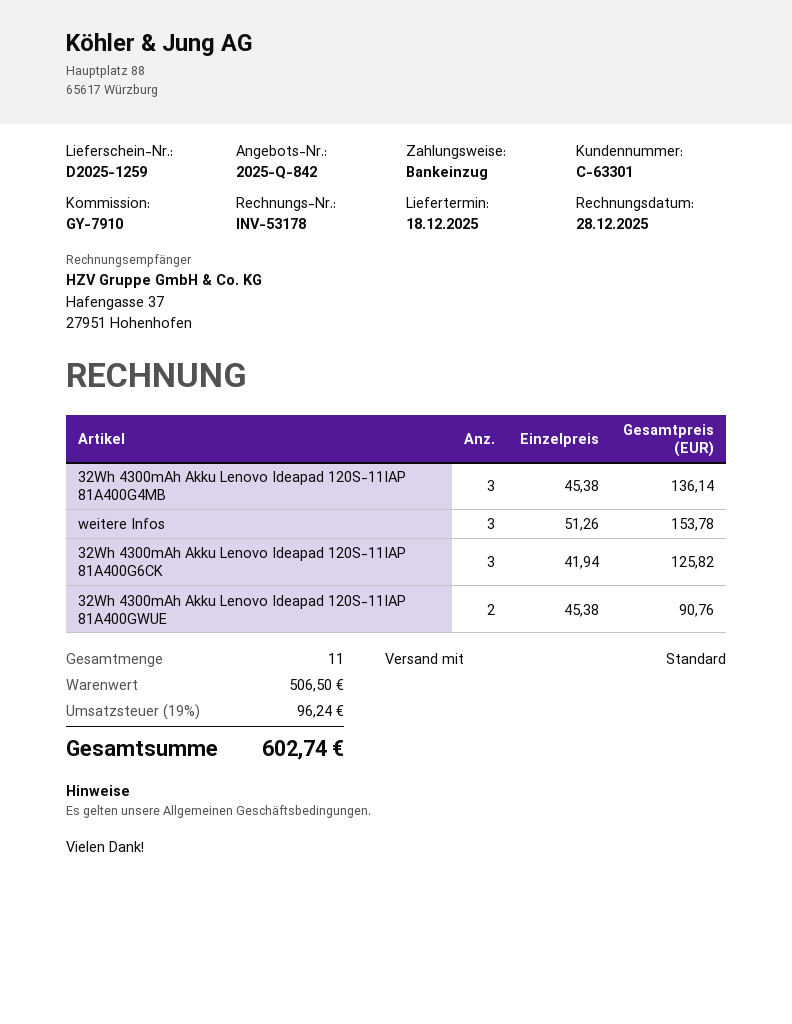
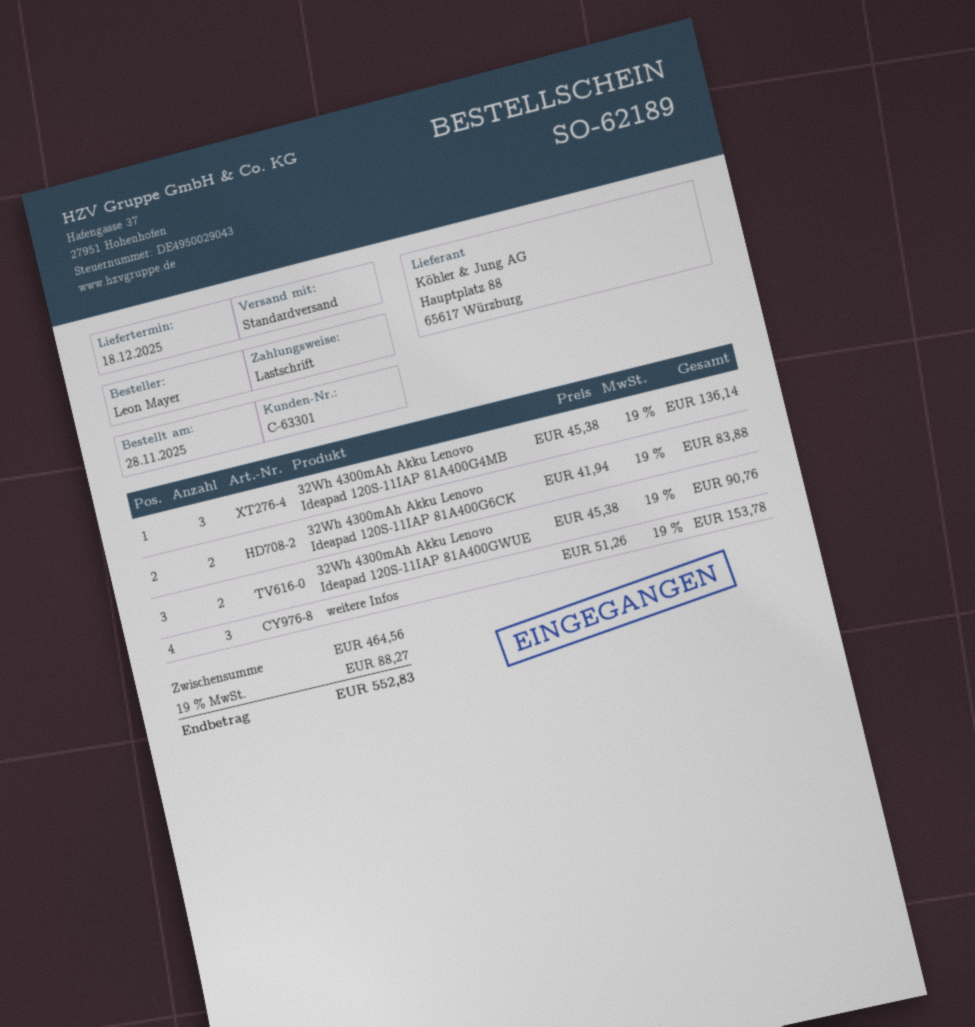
32Wh 4300mAh Akku Lenovo Ideapad 120S-11IAP 81A400G6CK: 3 x 41.94 = 125.82 -> 2 x 41.94 = 83.88
subtotal: 506.50 -> 464.56
tax: 19% = 96.24 -> 19% = 88.27
total: 602.74 -> 552.83

